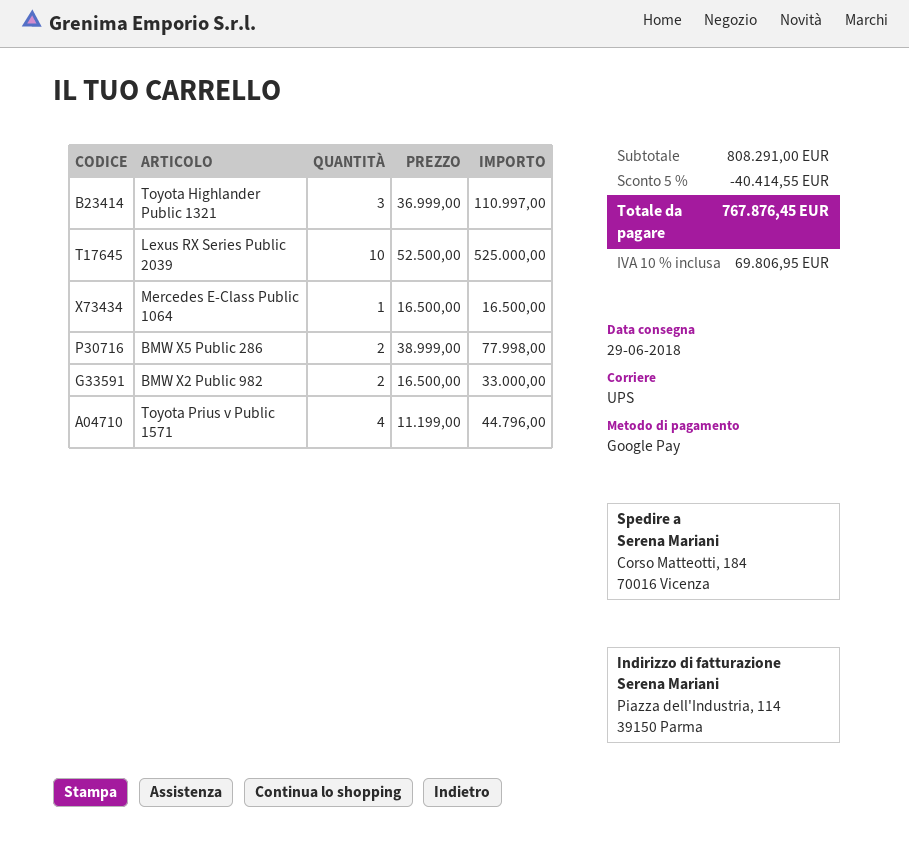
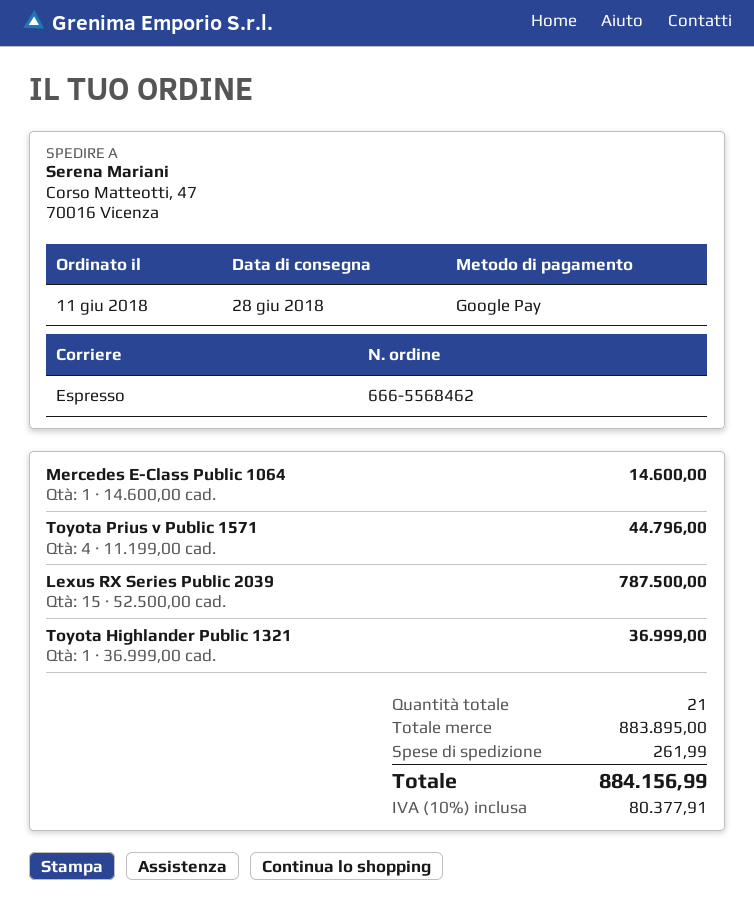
delivery date: 2018-06-29 -> 2018-06-28
shipping method: UPS -> express
ship to: Corso Matteotti, 184, 70016 Vicenza -> Corso Matteotti, 47, 70016 Vicenza
Toyota Highlander Public 1321: 3 x 36999.00 = 110997.00 -> 1 x 36999.00 = 36999.00
Lexus RX Series Public 2039: 10 x 52500.00 = 525000.00 -> 15 x 52500.00 = 787500.00
Mercedes E-Class Public 1064: 1 x 16500.00 = 16500.00 -> 1 x 14600.00 = 14600.00
BMW X5 Public 286: 2 x 38999.00 = 77998.00 -> none
BMW X2 Public 982: 2 x 16500.00 = 33000.00 -> none
subtotal: 808291.00 -> 883895.00
discount: 5% = 40414.55 -> none
shipping: none -> 261.99
tax: 10% = 69806.95 -> 10% = 80377.91
total: 767876.45 -> 884156.99

